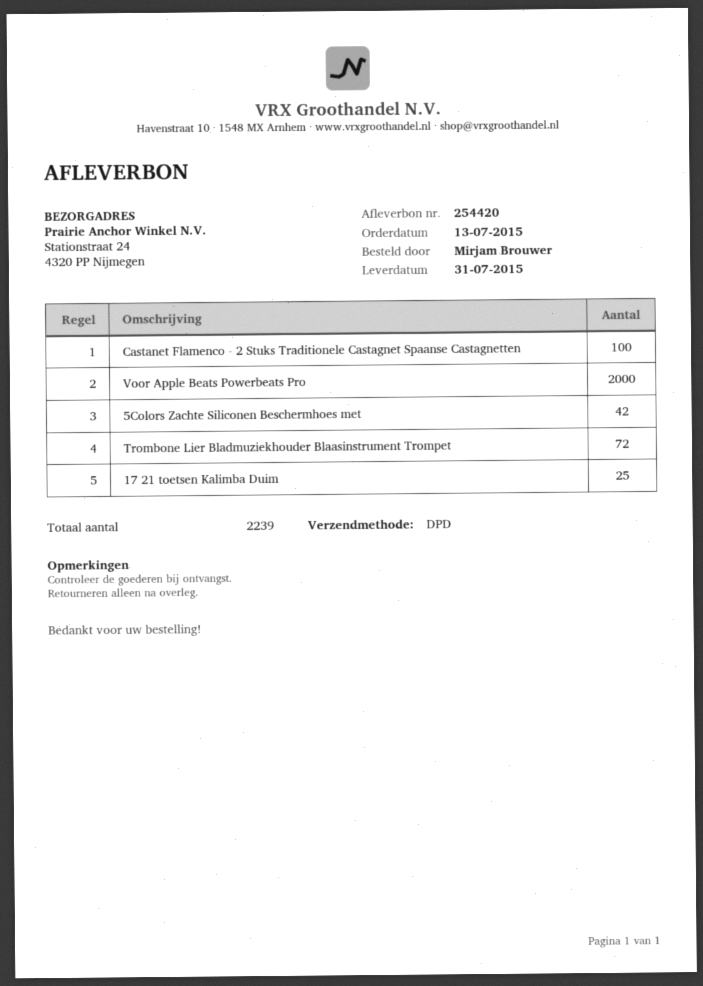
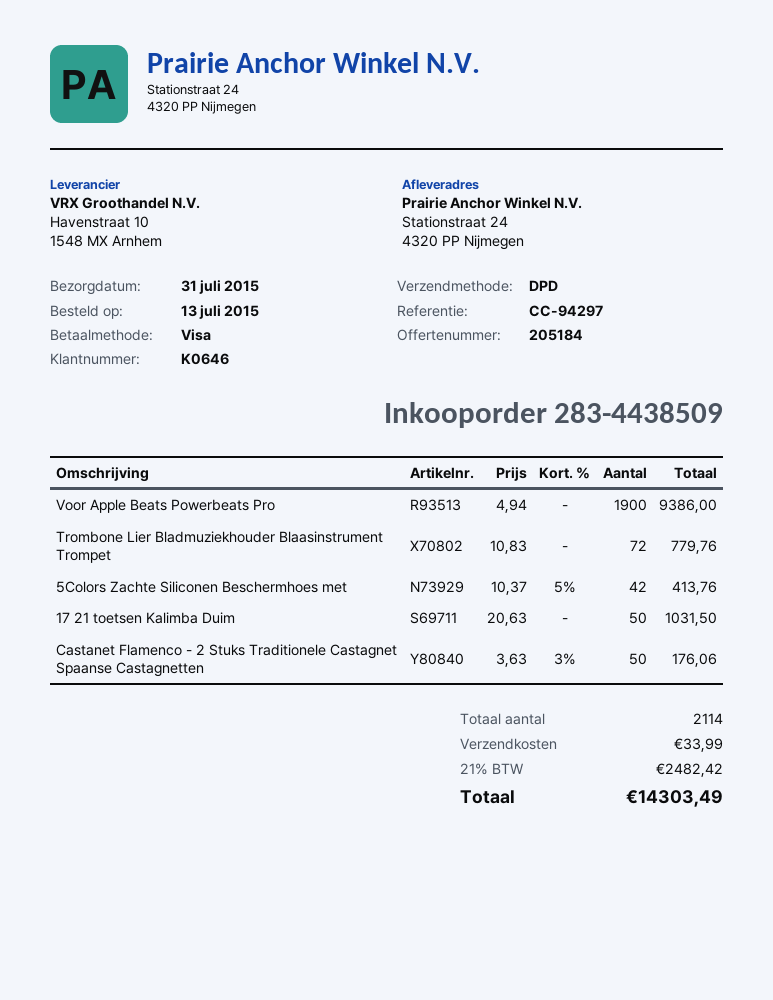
Castanet Flamenco - 2 Stuks Traditionele Castagnet Spaanse Castagnetten: 100 -> 50
Voor Apple Beats Powerbeats Pro: 2000 -> 1900
17 21 toetsen Kalimba Duim: 25 -> 50
total quantity: 2239 -> 2114

